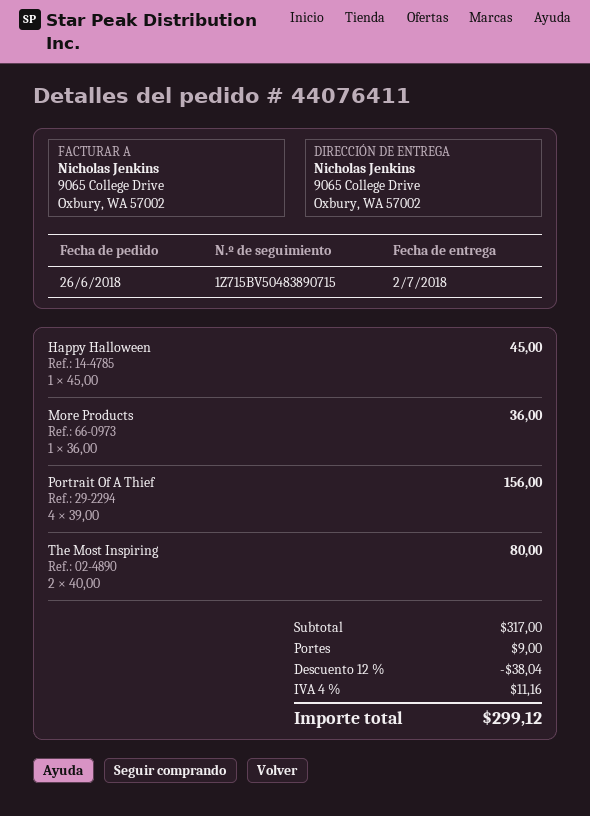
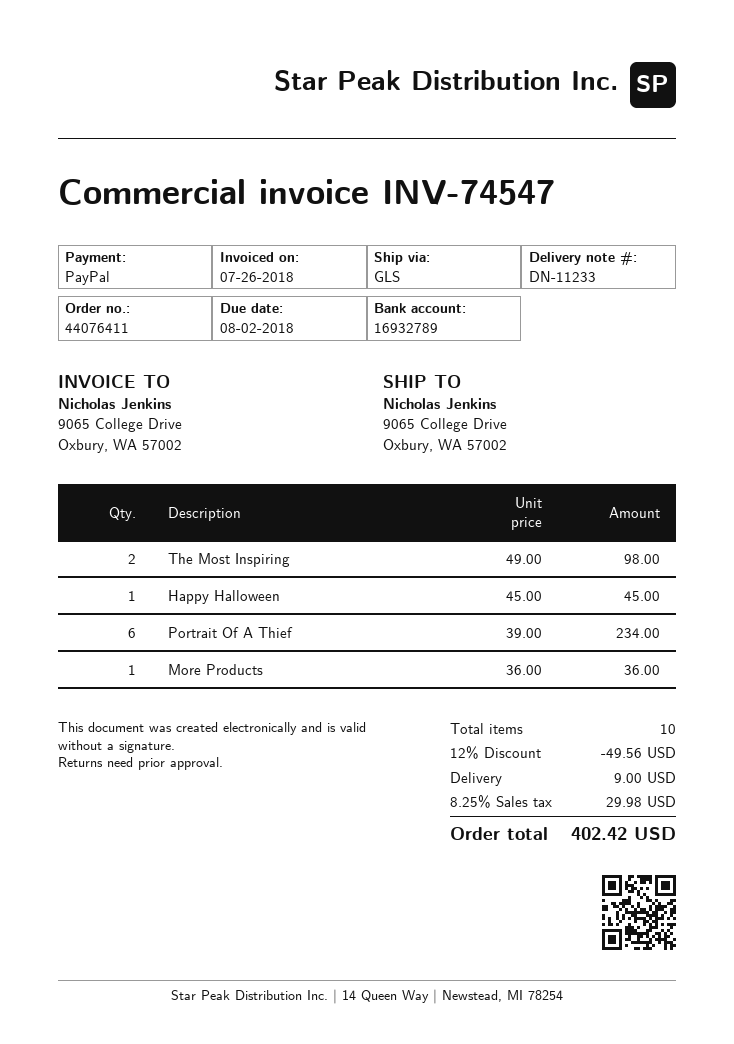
Portrait Of A Thief: 4 x 39.00 = 156.00 -> 6 x 39.00 = 234.00
The Most Inspiring: 2 x 40.00 = 80.00 -> 2 x 49.00 = 98.00
discount: 12% = 38.04 -> 12% = 49.56
tax: 4% = 11.16 -> 8.25% = 29.98
total: 299.12 -> 402.42

